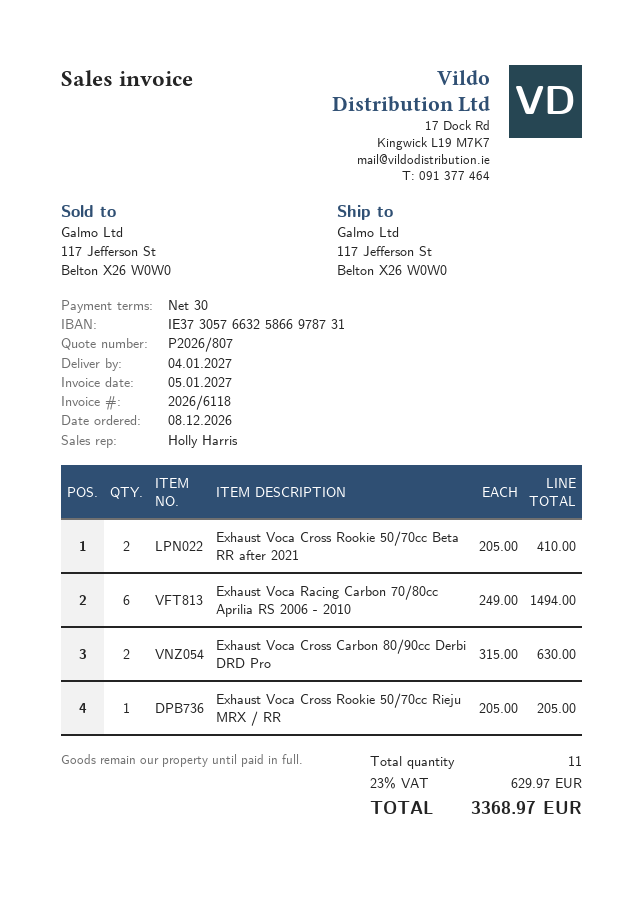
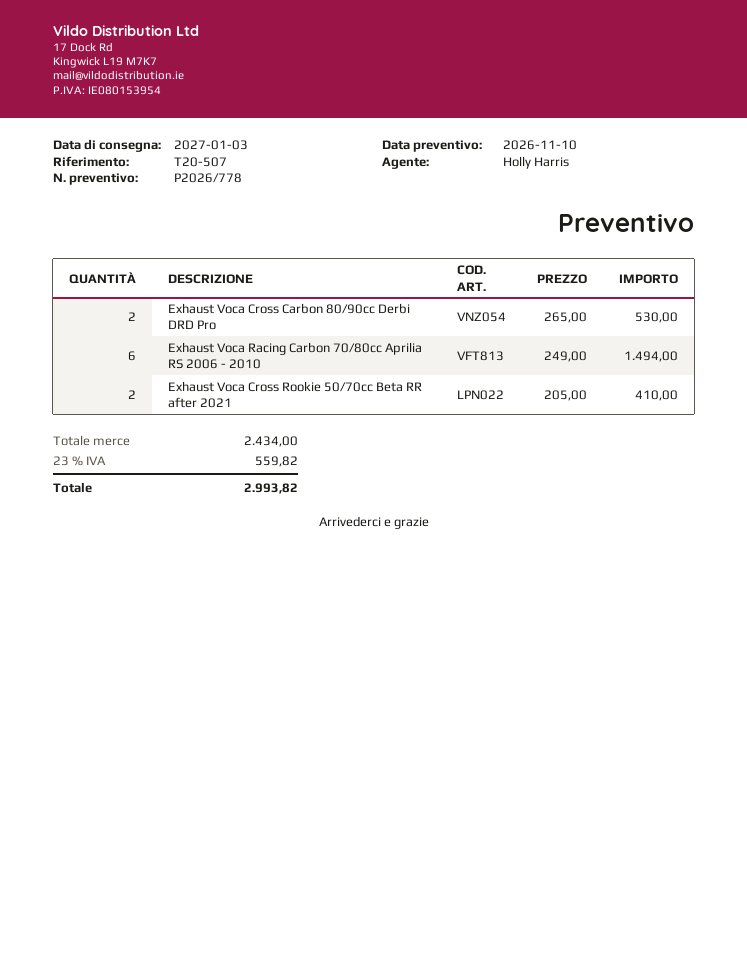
quote number: P2026/807 -> P2026/778
delivery date: 2027-01-04 -> 2027-01-03
Exhaust Voca Cross Carbon 80/90cc Derbi DRD Pro: 2 x 315.00 = 630.00 -> 2 x 265.00 = 530.00
Exhaust Voca Cross Rookie 50/70cc Rieju MRX / RR: 1 x 205.00 = 205.00 -> none
tax: 23% = 629.97 -> 23% = 559.82
total: 3368.97 -> 2993.82

